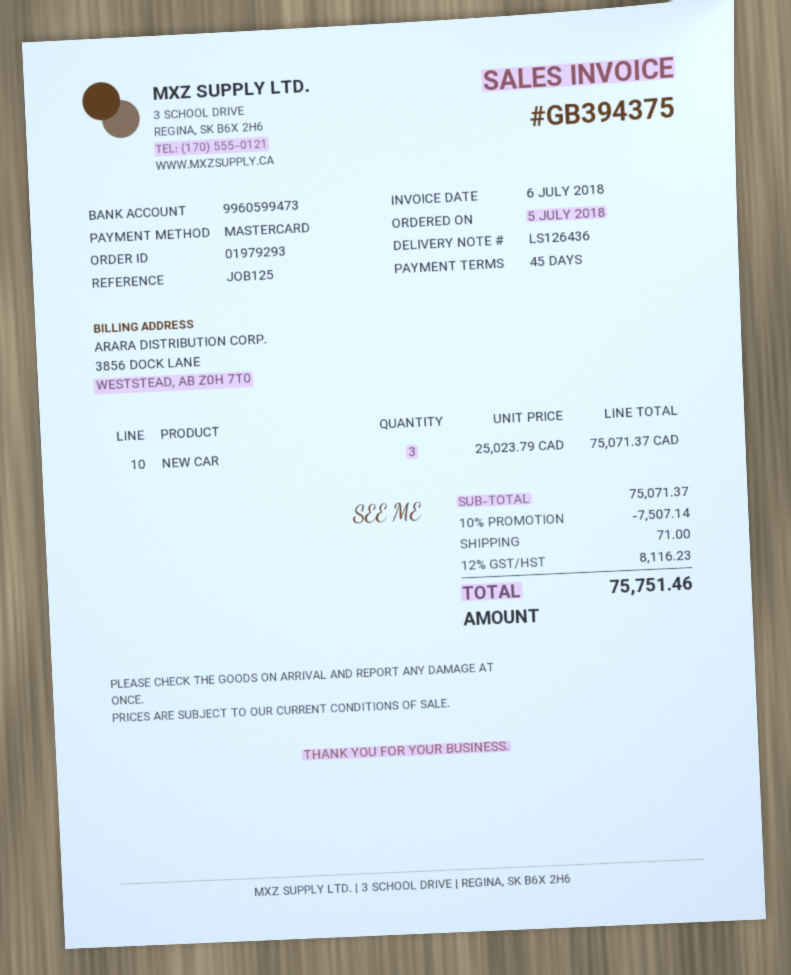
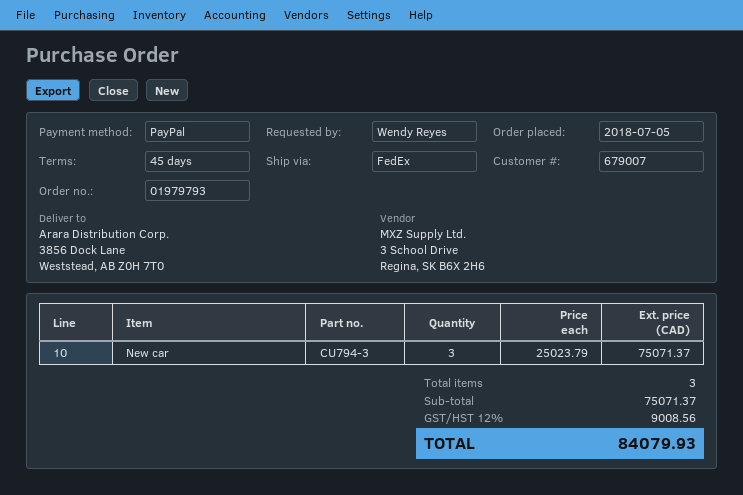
order number: 01979293 -> 01979793
payment method: Mastercard -> PayPal
discount: 10% = 7507.14 -> none
shipping: 71.00 -> none
tax: 12% = 8116.23 -> 12% = 9008.56
total: 75751.46 -> 84079.93

